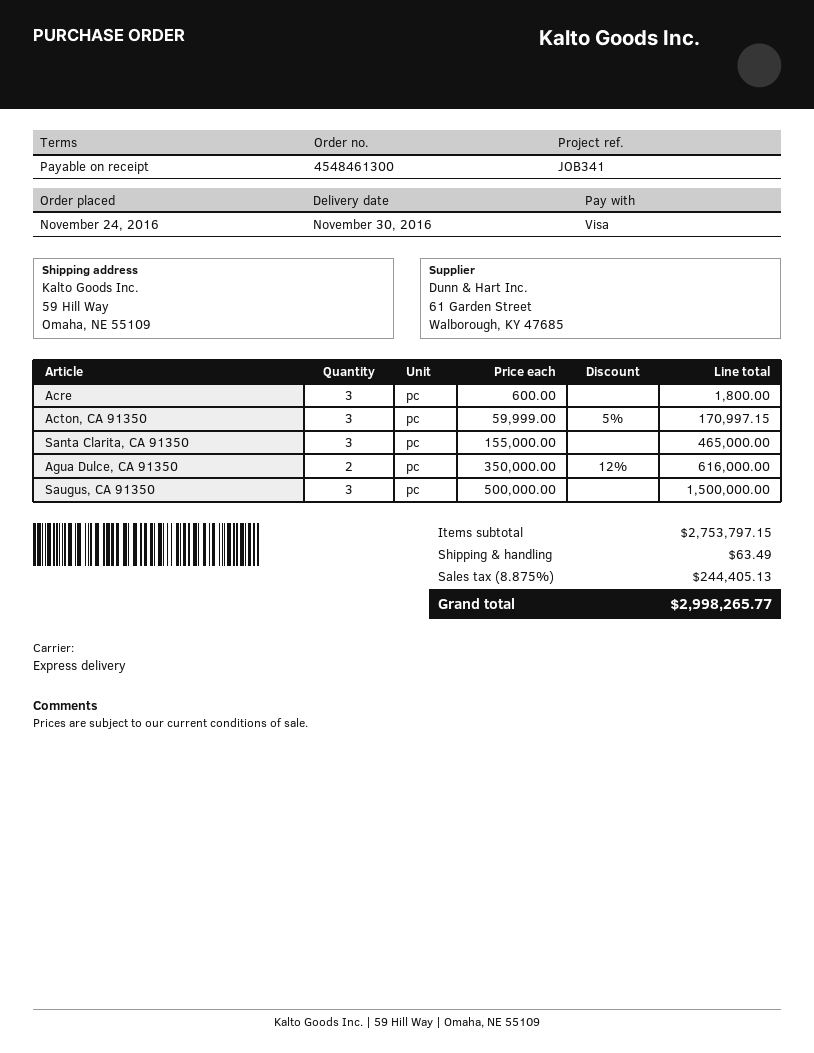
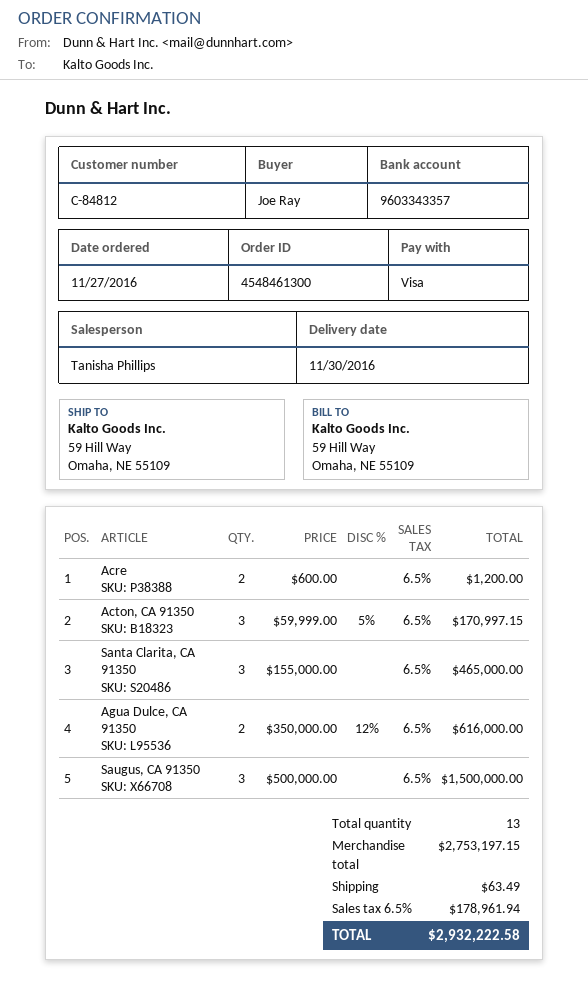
order date: 2016-11-24 -> 2016-11-27
Acre: 3 x 600.00 = 1800.00 -> 2 x 600.00 = 1200.00
subtotal: 2753797.15 -> 2753197.15
tax: 8.875% = 244405.13 -> 6.5% = 178961.94
total: 2998265.77 -> 2932222.58

